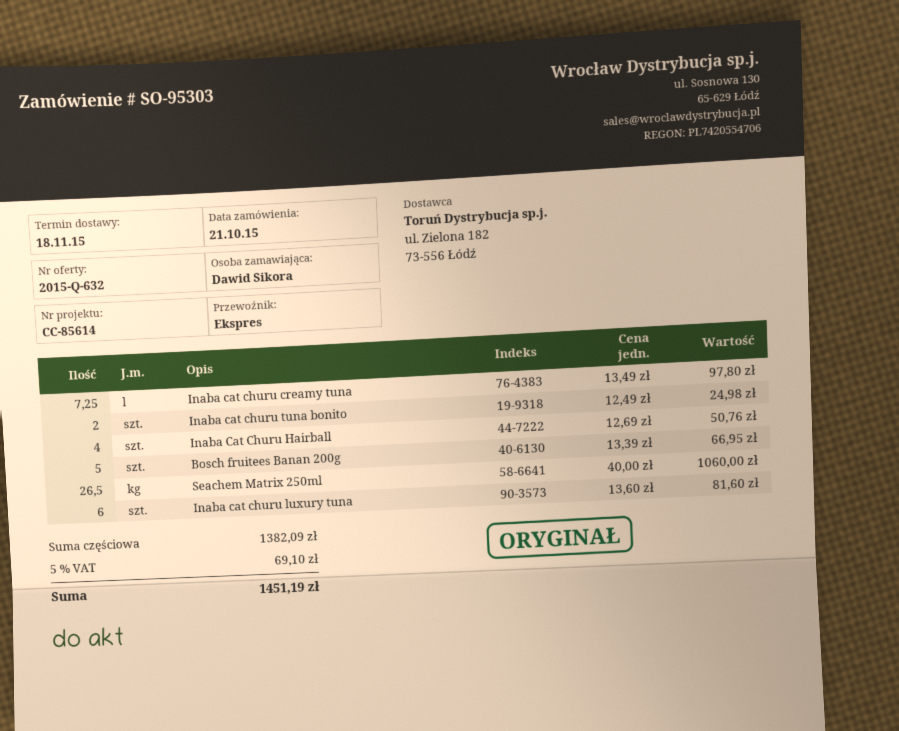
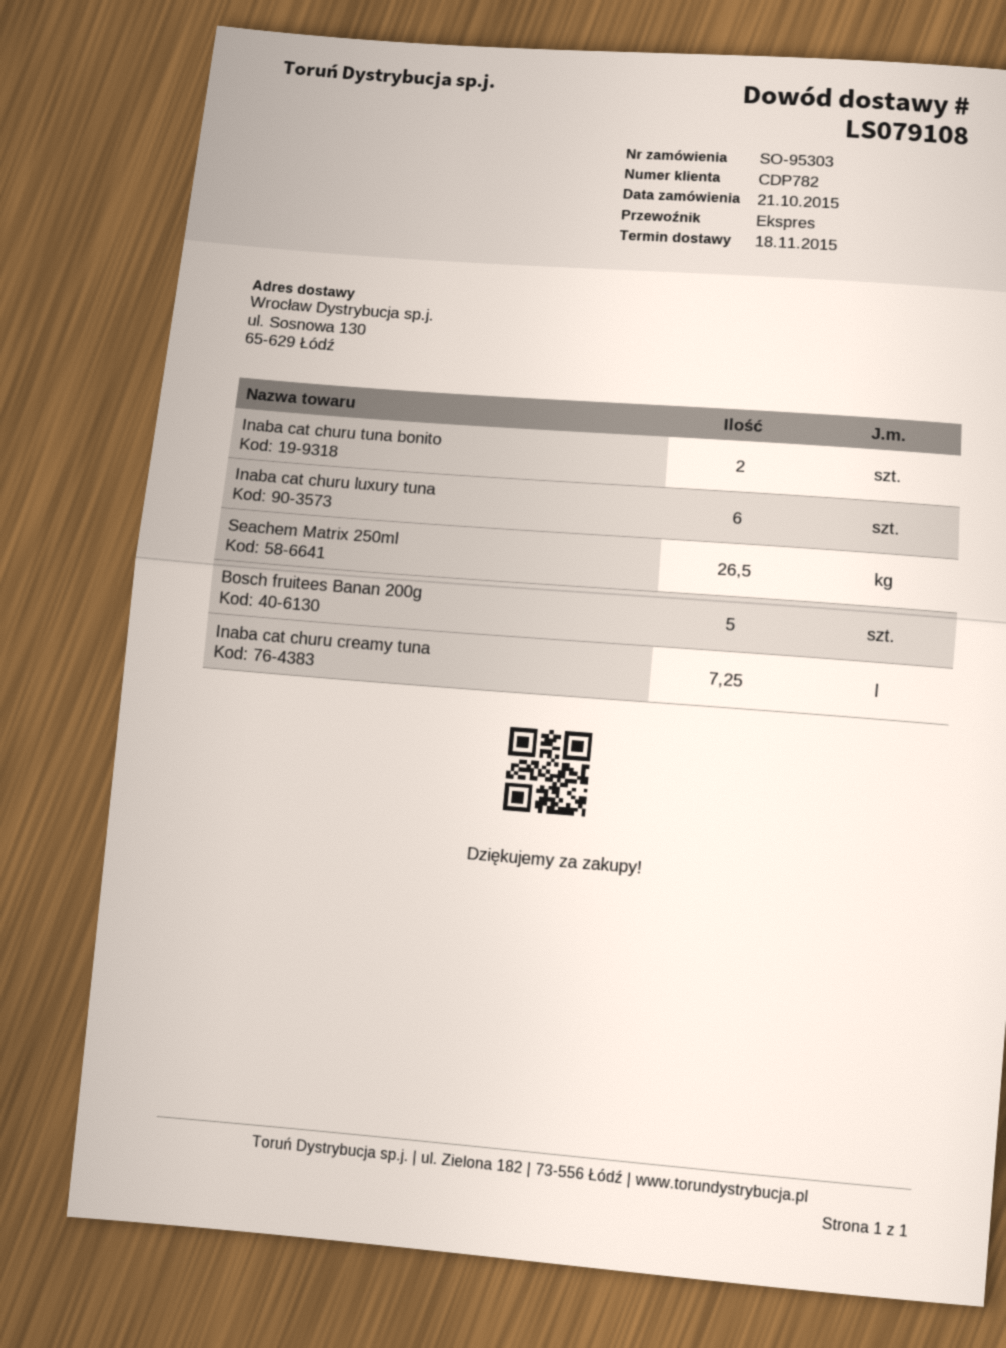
Inaba Cat Churu Hairball: 4 -> none

